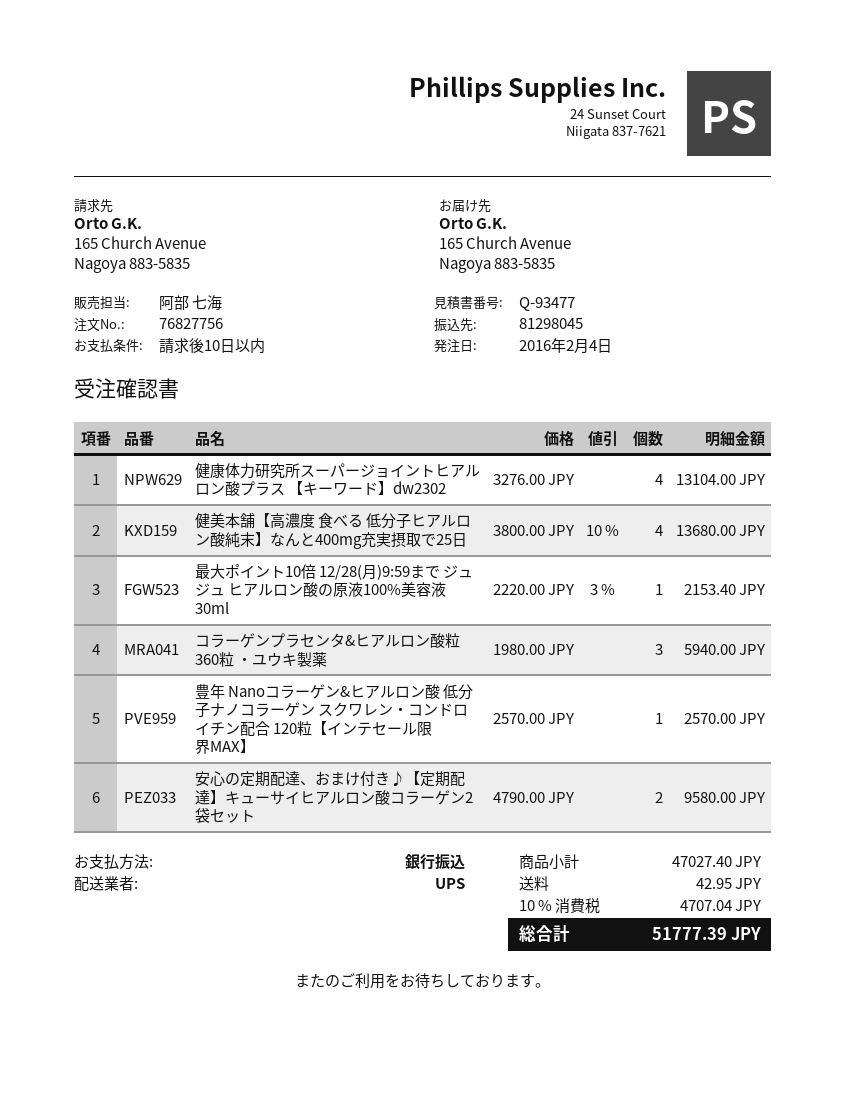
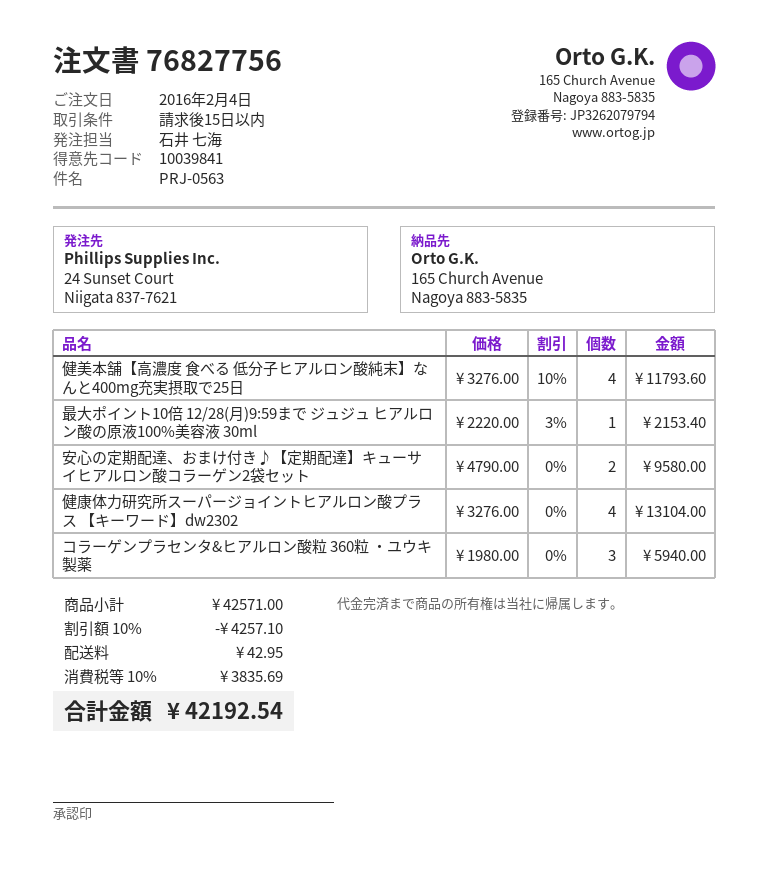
payment terms: 10 days -> 15 days
健美本舗【高濃度 食べる 低分子ヒアルロン酸純末】なんと400mg充実摂取で25日: 4 x 3800.00 - 10% = 13680.00 -> 4 x 3276.00 - 10% = 11793.60
豊年 Nanoコラーゲン&ヒアルロン酸 低分子ナノコラーゲン スクワレン・コンドロイチン配合 120粒【インテセール限界MAX】: 1 x 2570.00 = 2570.00 -> none
subtotal: 47027.40 -> 42571.00
discount: none -> 10% = 4257.10
tax: 10% = 4707.04 -> 10% = 3835.69
total: 51777.39 -> 42192.54

